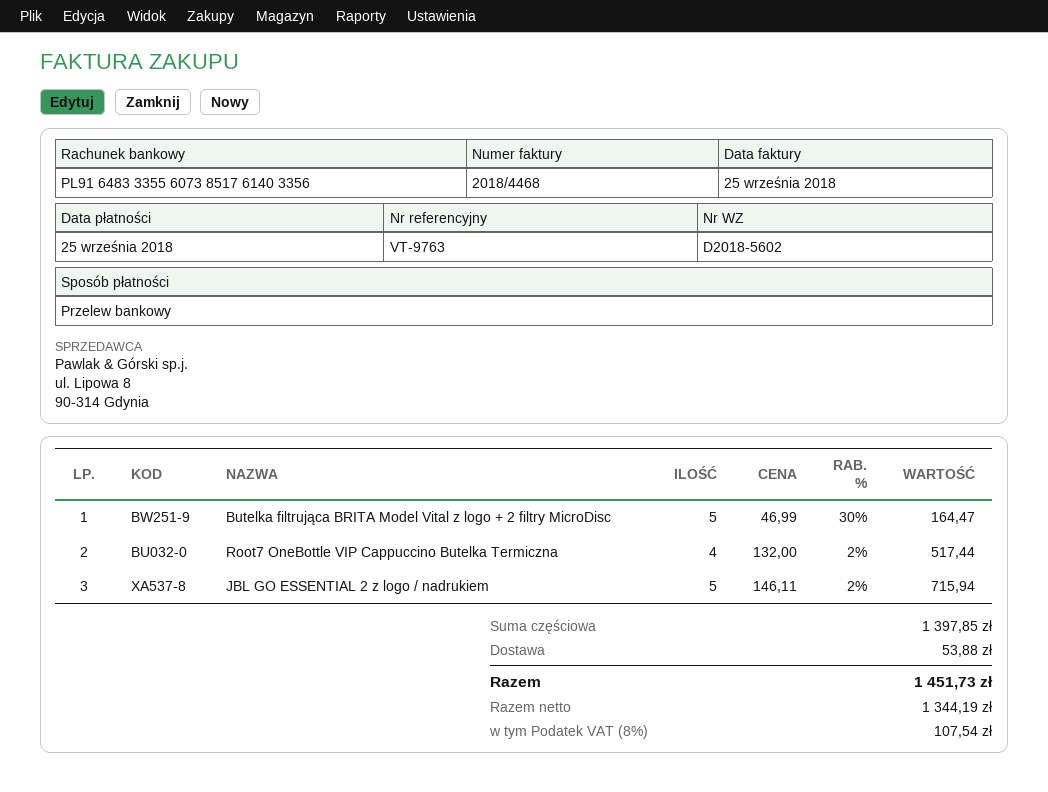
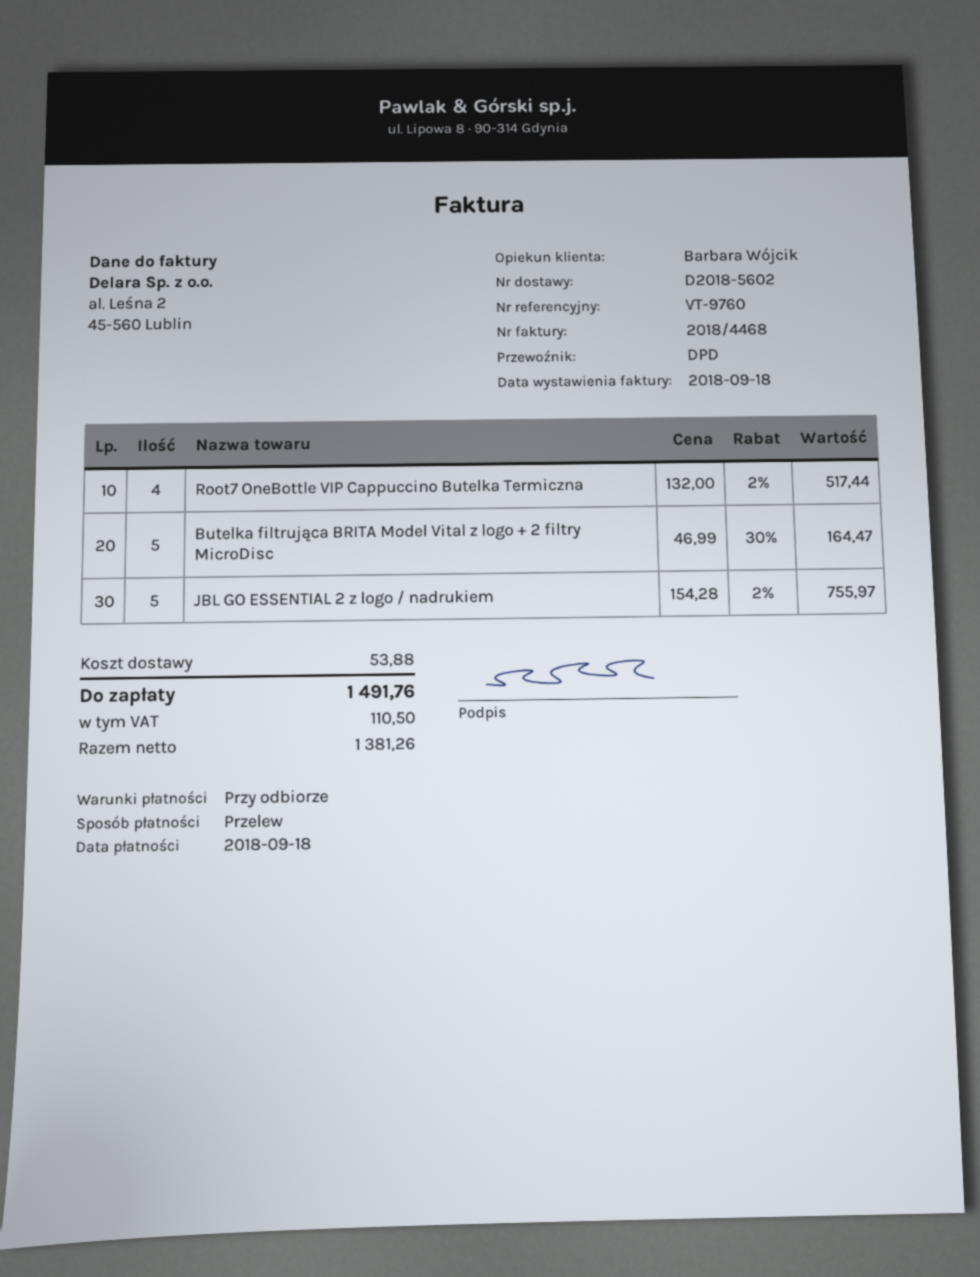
invoice date: 2018-09-25 -> 2018-09-18
due date: 2018-09-25 -> 2018-09-18
reference: VT-9763 -> VT-9760
JBL GO ESSENTIAL 2 z logo / nadrukiem: 5 x 146.11 - 2% = 715.94 -> 5 x 154.28 - 2% = 755.97
net: 1344.19 -> 1381.26
tax: 107.54 -> 110.50
total: 1451.73 -> 1491.76

